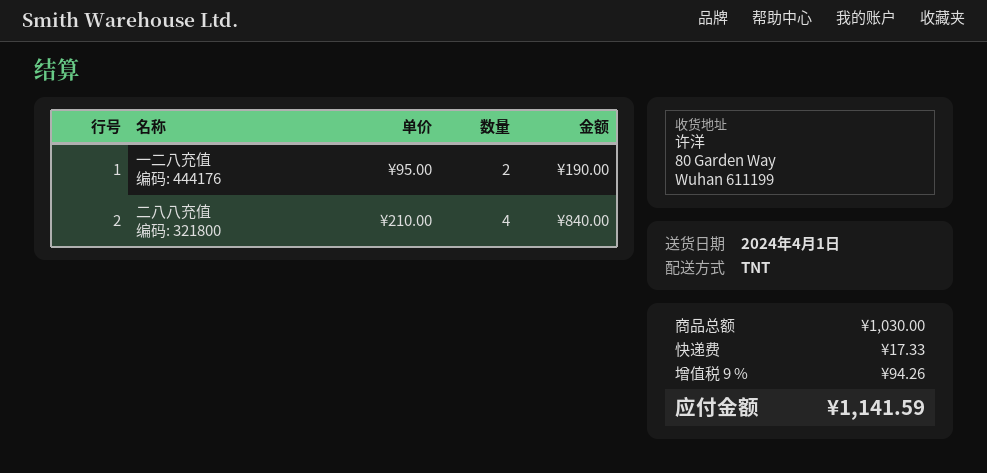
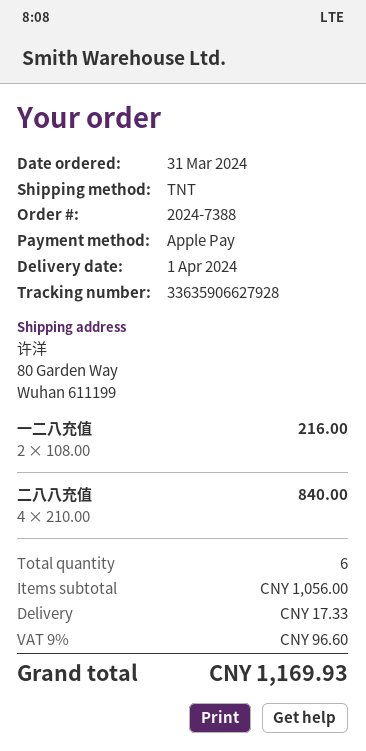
一二八充值: 2 x 95.00 = 190.00 -> 2 x 108.00 = 216.00
subtotal: 1030.00 -> 1056.00
tax: 9% = 94.26 -> 9% = 96.60
total: 1141.59 -> 1169.93

